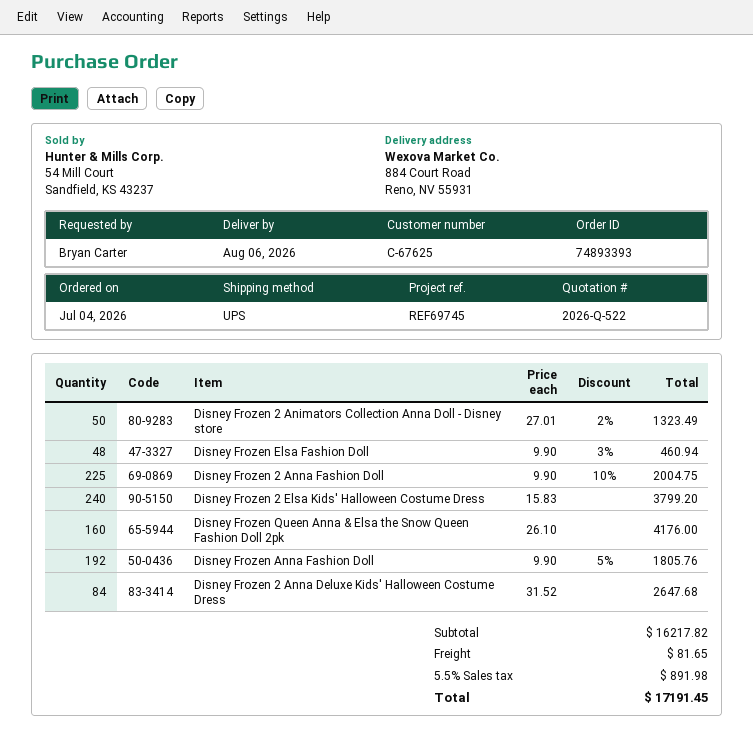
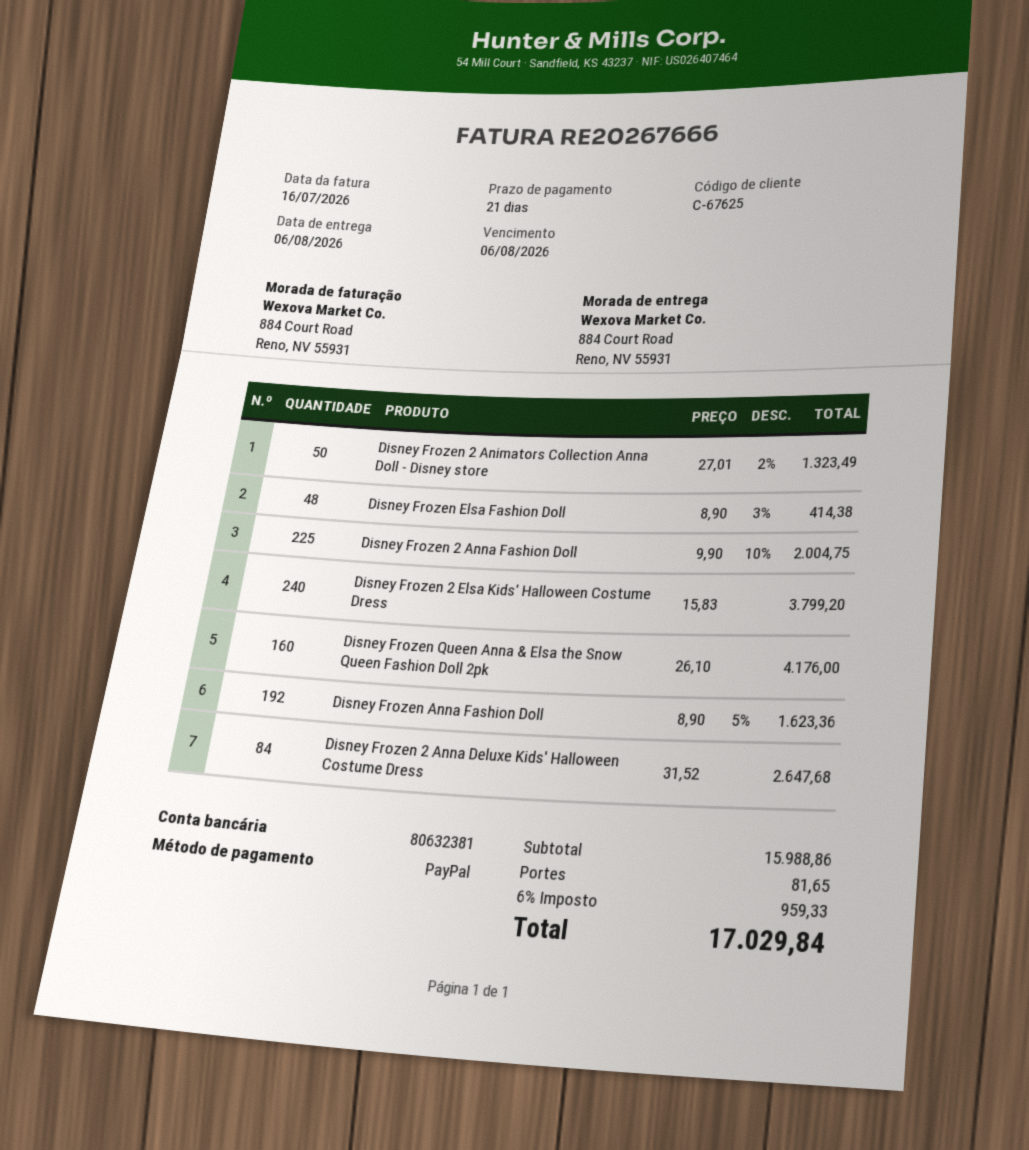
Disney Frozen Elsa Fashion Doll: 48 x 9.90 - 3% = 460.94 -> 48 x 8.90 - 3% = 414.38
Disney Frozen Anna Fashion Doll: 192 x 9.90 - 5% = 1805.76 -> 192 x 8.90 - 5% = 1623.36
subtotal: 16217.82 -> 15988.86
tax: 5.5% = 891.98 -> 6% = 959.33
total: 17191.45 -> 17029.84

